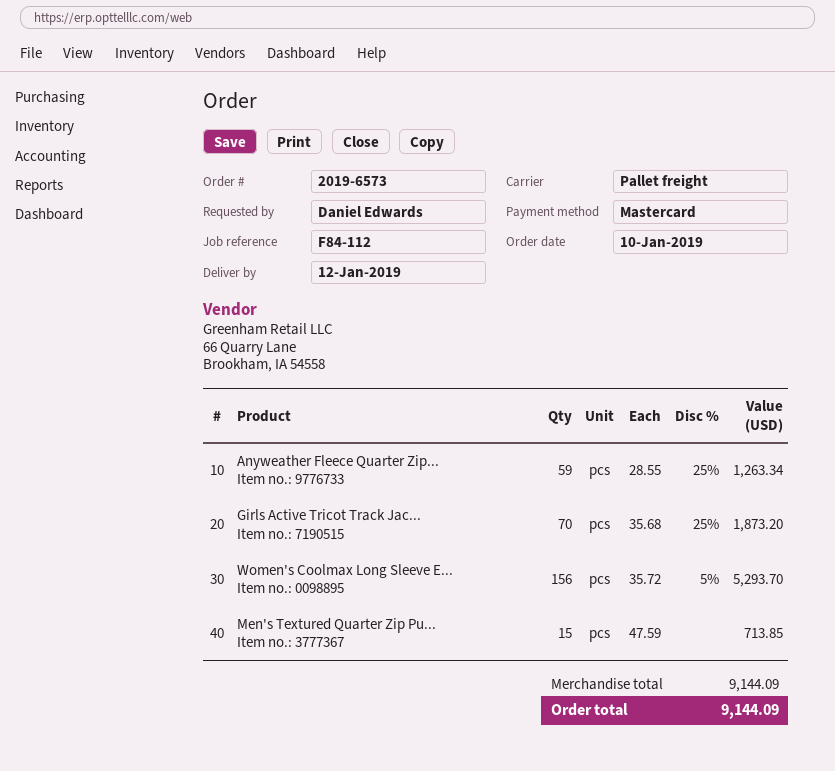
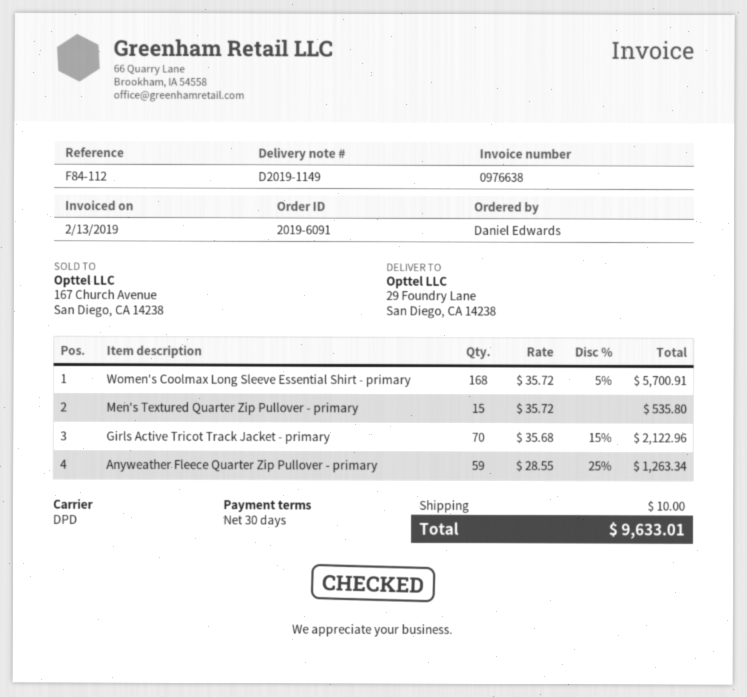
order number: 2019-6573 -> 2019-6091
shipping method: pallet freight -> DPD
Girls Active Tricot Track Jac...: 70 x 35.68 - 25% = 1873.20 -> 70 x 35.68 - 15% = 2122.96
Women's Coolmax Long Sleeve E...: 156 x 35.72 - 5% = 5293.70 -> 168 x 35.72 - 5% = 5700.91
Men's Textured Quarter Zip Pu...: 15 x 47.59 = 713.85 -> 15 x 35.72 = 535.80
shipping: none -> 10.00
total: 9144.09 -> 9633.01

